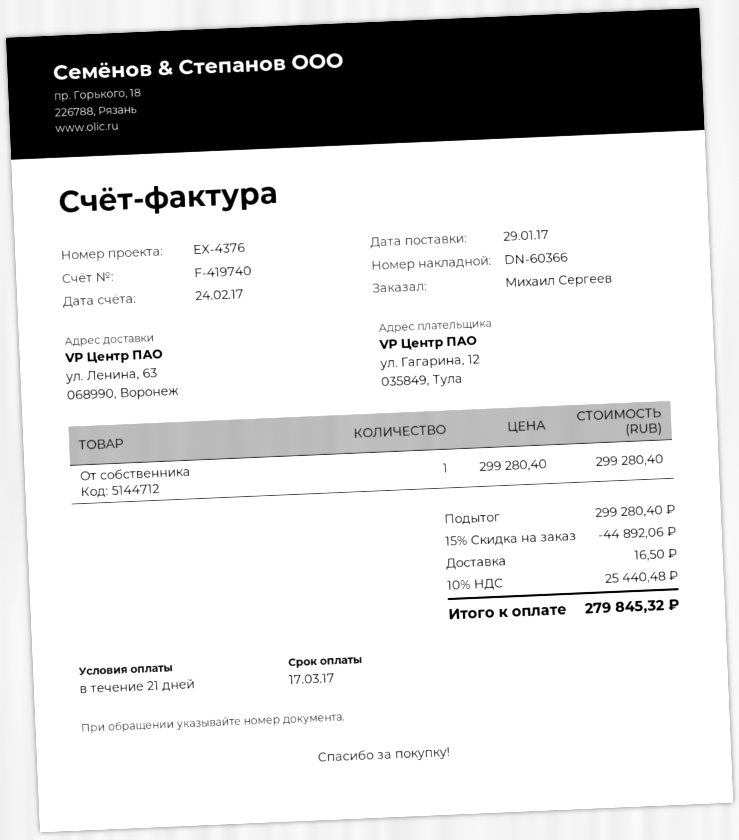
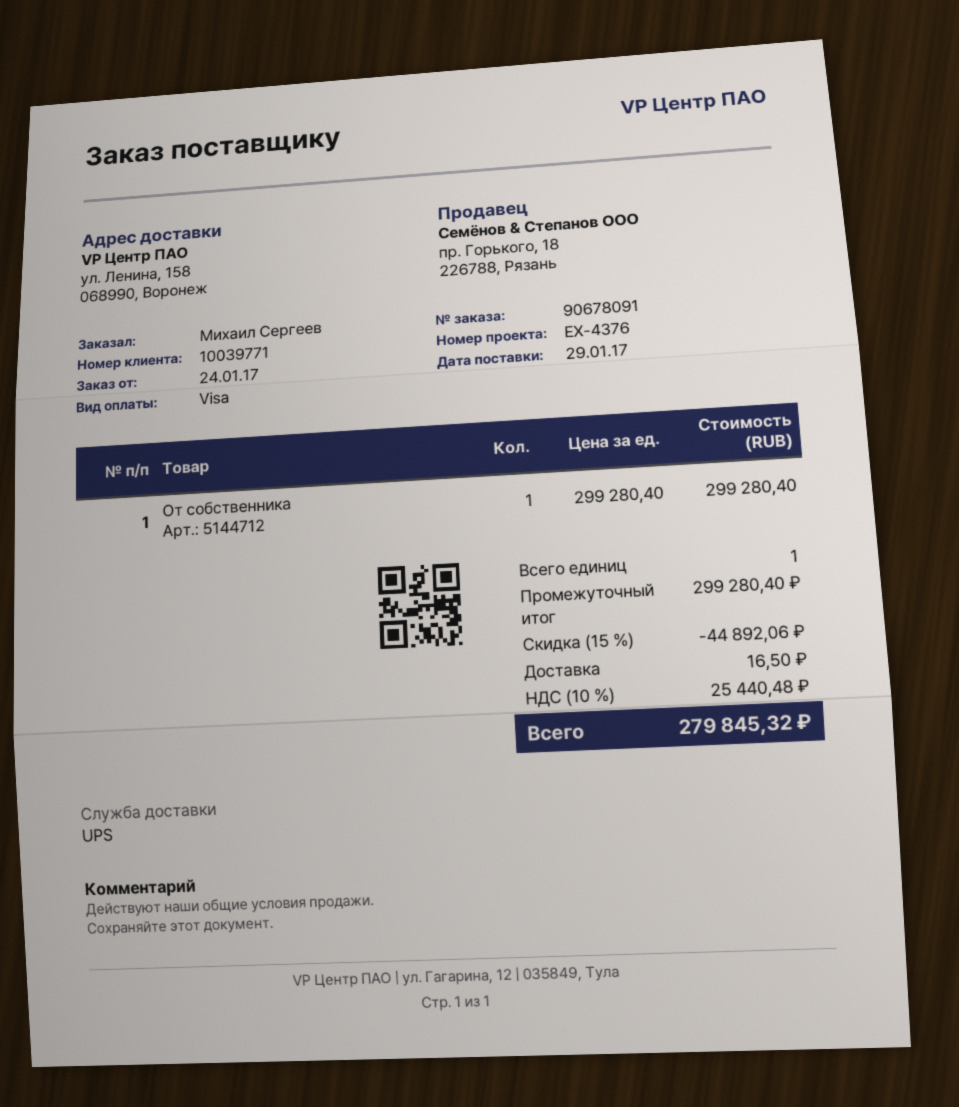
ship to: ул. Ленина, 63, 068990, Воронеж -> ул. Ленина, 158, 068990, Воронеж

